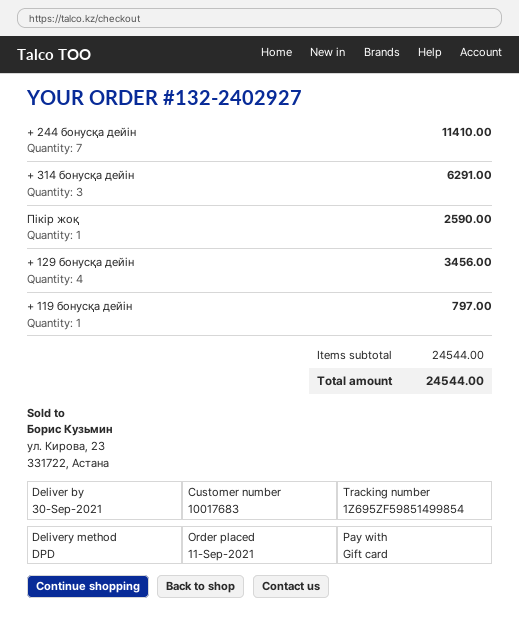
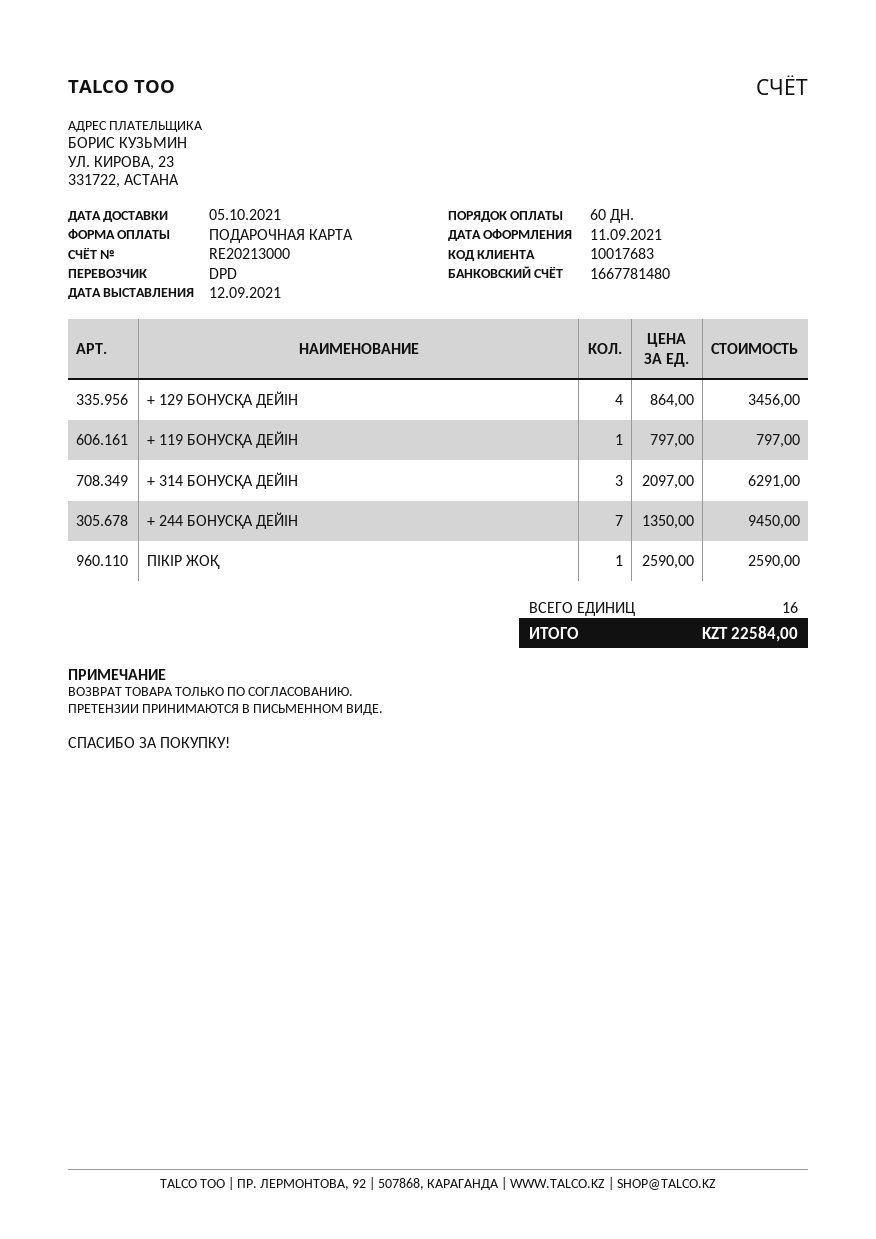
delivery date: 2021-09-30 -> 2021-10-05
+ 244 бонусқа дейін: 7 for 11410.00 -> 7 for 9450.00
total: 24544.00 -> 22584.00

